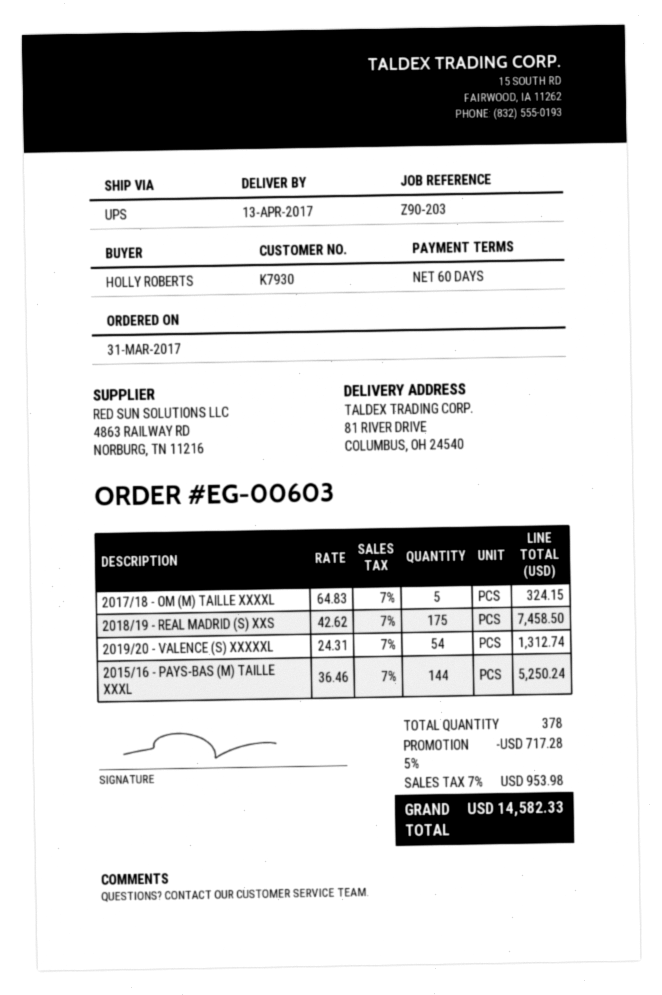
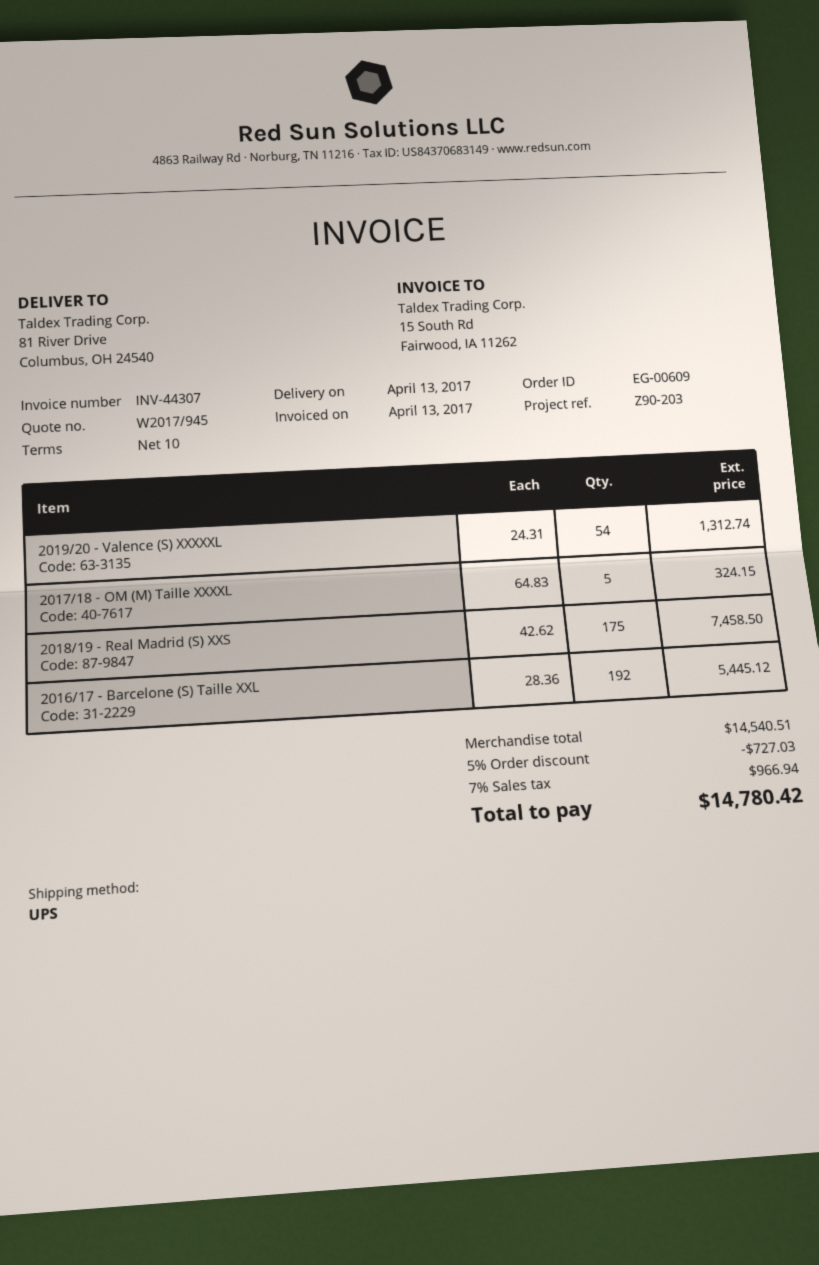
order number: EG-00603 -> EG-00609
payment terms: 60 days -> 10 days
2015/16 - PAYS-BAS (M) TAILLE XXXL: 144 x 36.46 = 5250.24 -> none
2016/17 - Barcelone (S) Taille XXL: none -> 192 x 28.36 = 5445.12
discount: 5% = 717.28 -> 5% = 727.03
tax: 7% = 953.98 -> 7% = 966.94
total: 14582.33 -> 14780.42

